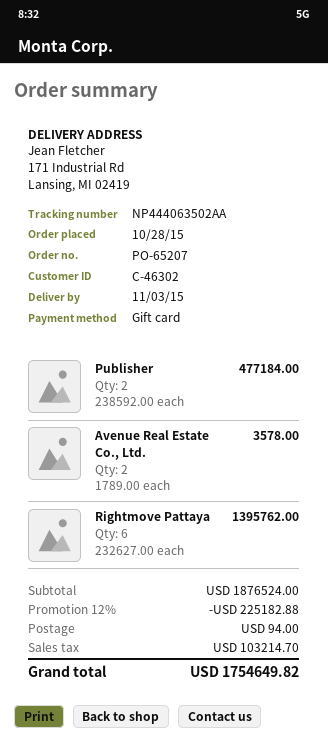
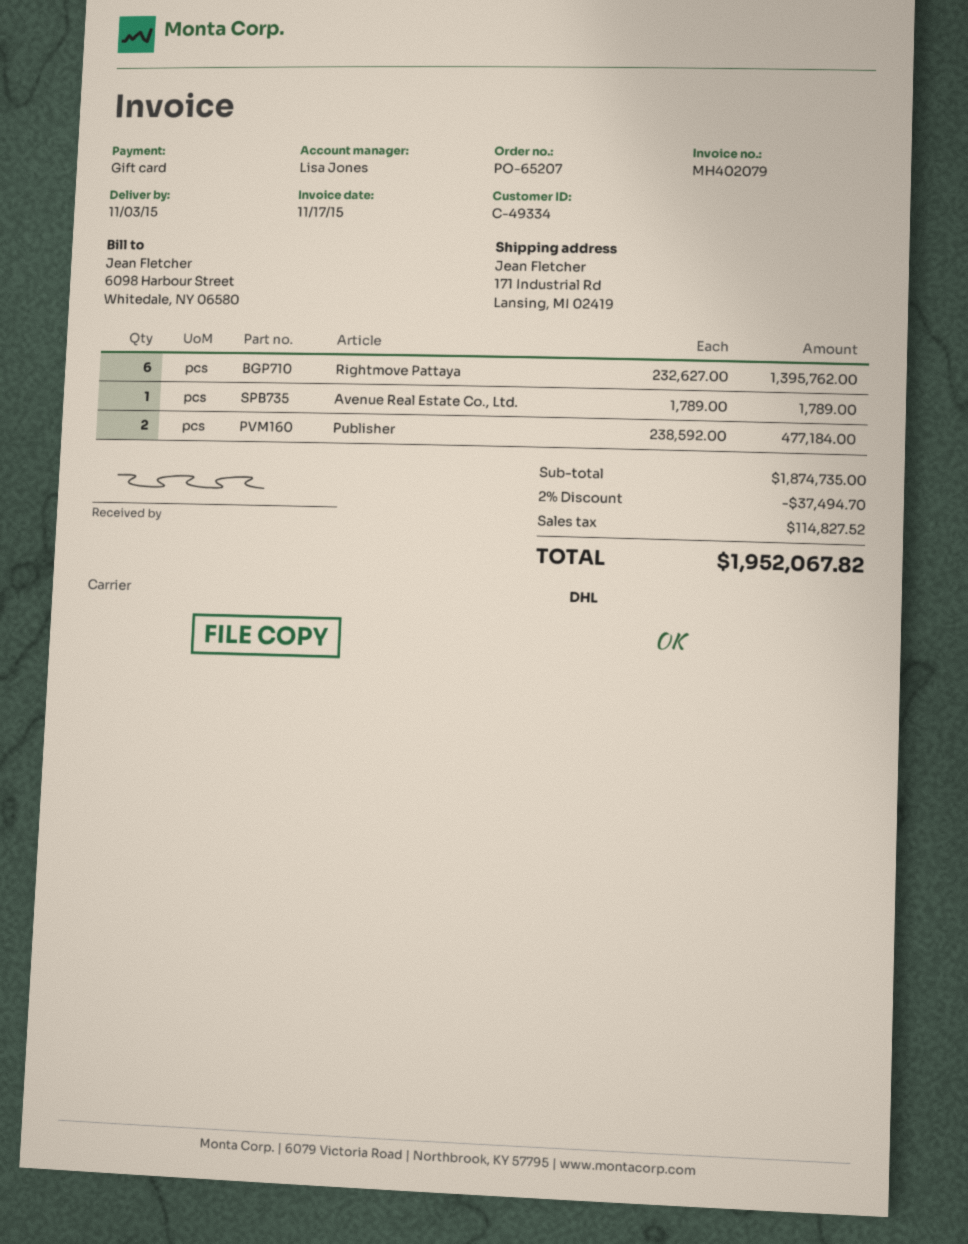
customer number: C-46302 -> C-49334
Avenue Real Estate Co., Ltd.: 2 x 1789.00 = 3578.00 -> 1 x 1789.00 = 1789.00
subtotal: 1876524.00 -> 1874735.00
discount: 12% = 225182.88 -> 2% = 37494.70
shipping: 94.00 -> none
tax: 103214.70 -> 114827.52
total: 1754649.82 -> 1952067.82

